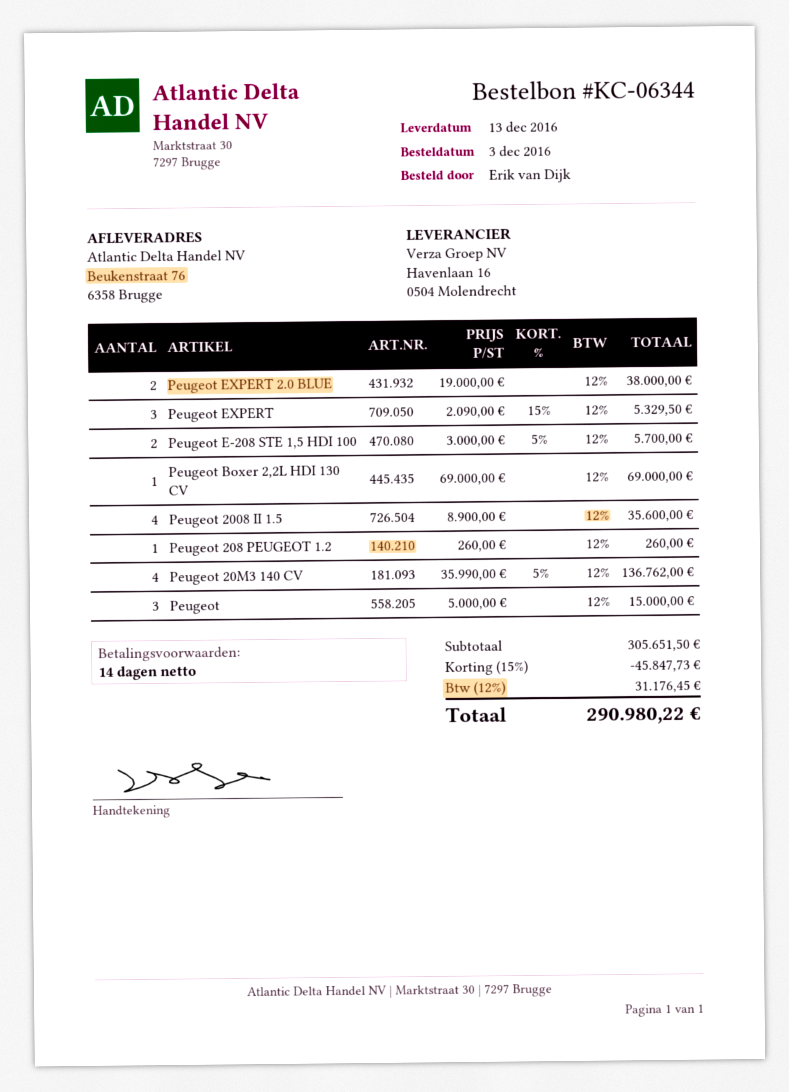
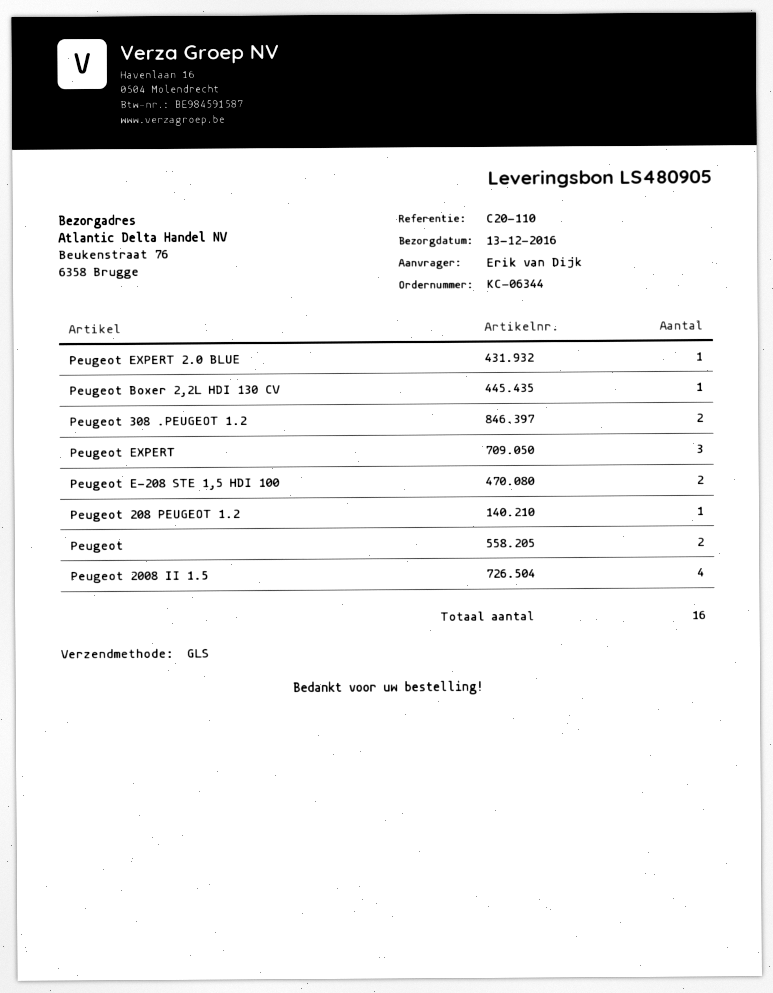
Peugeot EXPERT 2.0 BLUE: 2 -> 1
Peugeot 20M3 140 CV: 4 -> none
Peugeot: 3 -> 2
Peugeot 308 .PEUGEOT 1.2: none -> 2

